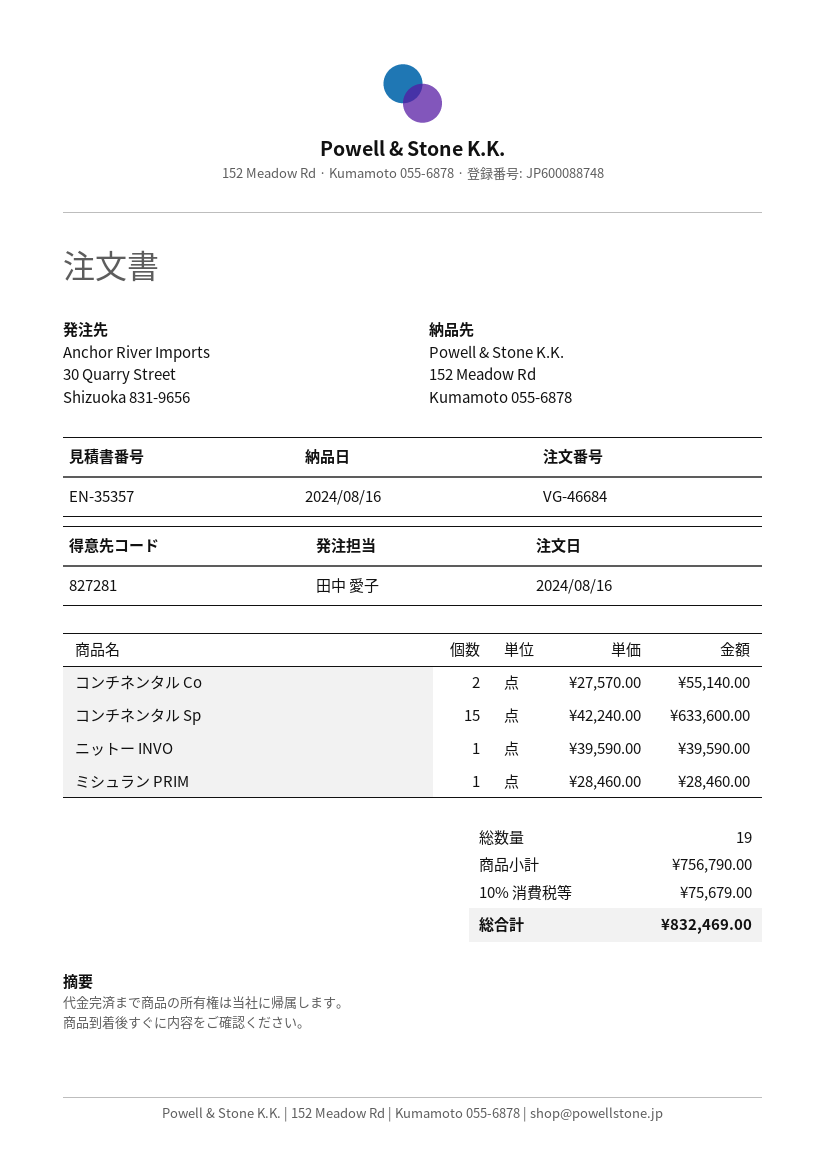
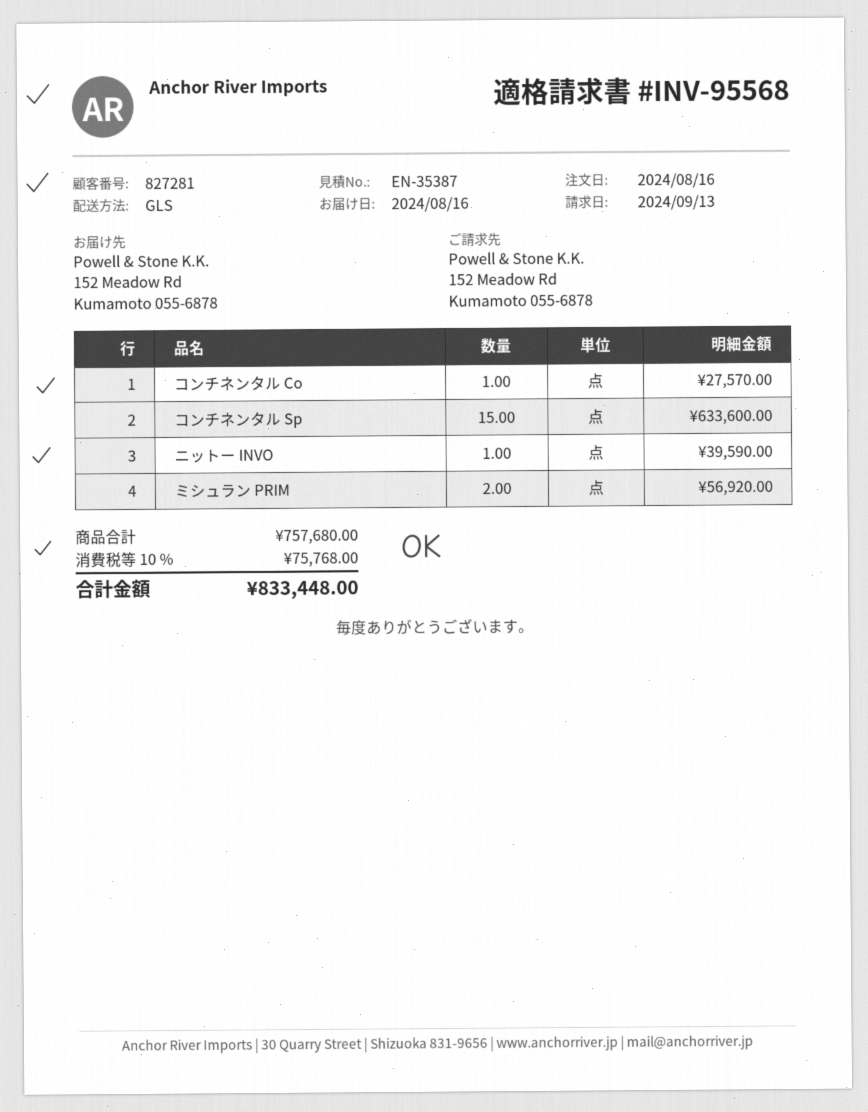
quote number: EN-35357 -> EN-35387
コンチネンタル Co: 2 for 55140.00 -> 1 for 27570.00
ミシュラン PRIM: 1 for 28460.00 -> 2 for 56920.00
subtotal: 756790.00 -> 757680.00
tax: 10% = 75679.00 -> 10% = 75768.00
total: 832469.00 -> 833448.00

